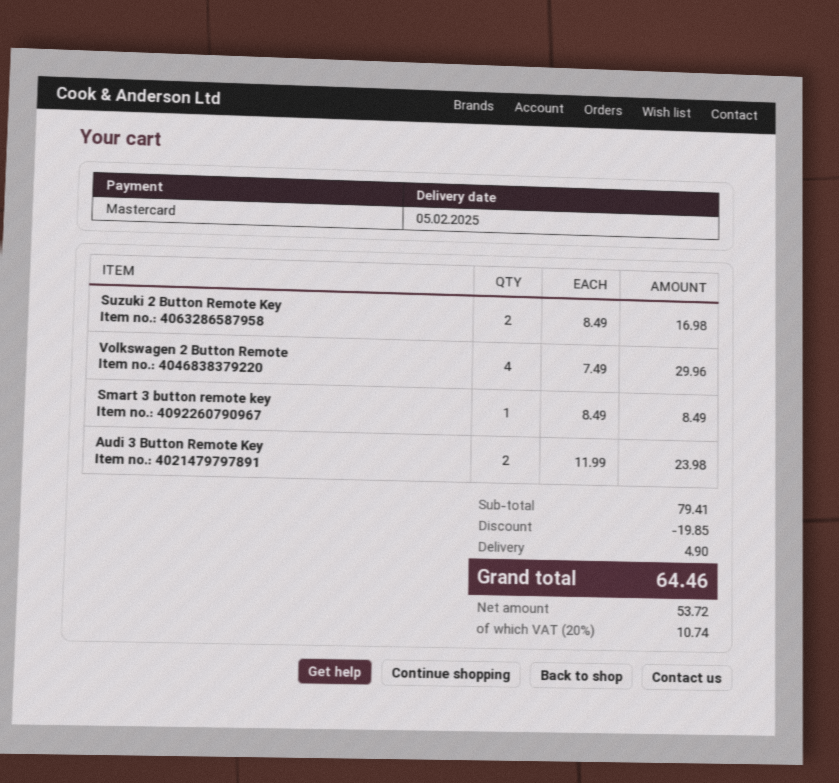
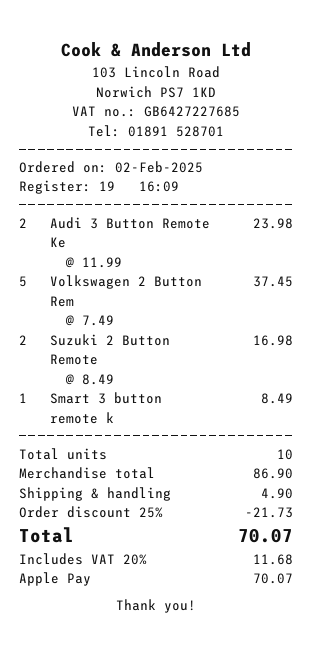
payment method: Mastercard -> Apple Pay
Volkswagen 2 Button Remote: 4 x 7.49 = 29.96 -> 5 x 7.49 = 37.45
subtotal: 79.41 -> 86.90
discount: 19.85 -> 21.73
tax: 20% = 10.74 -> 20% = 11.68
total: 64.46 -> 70.07

